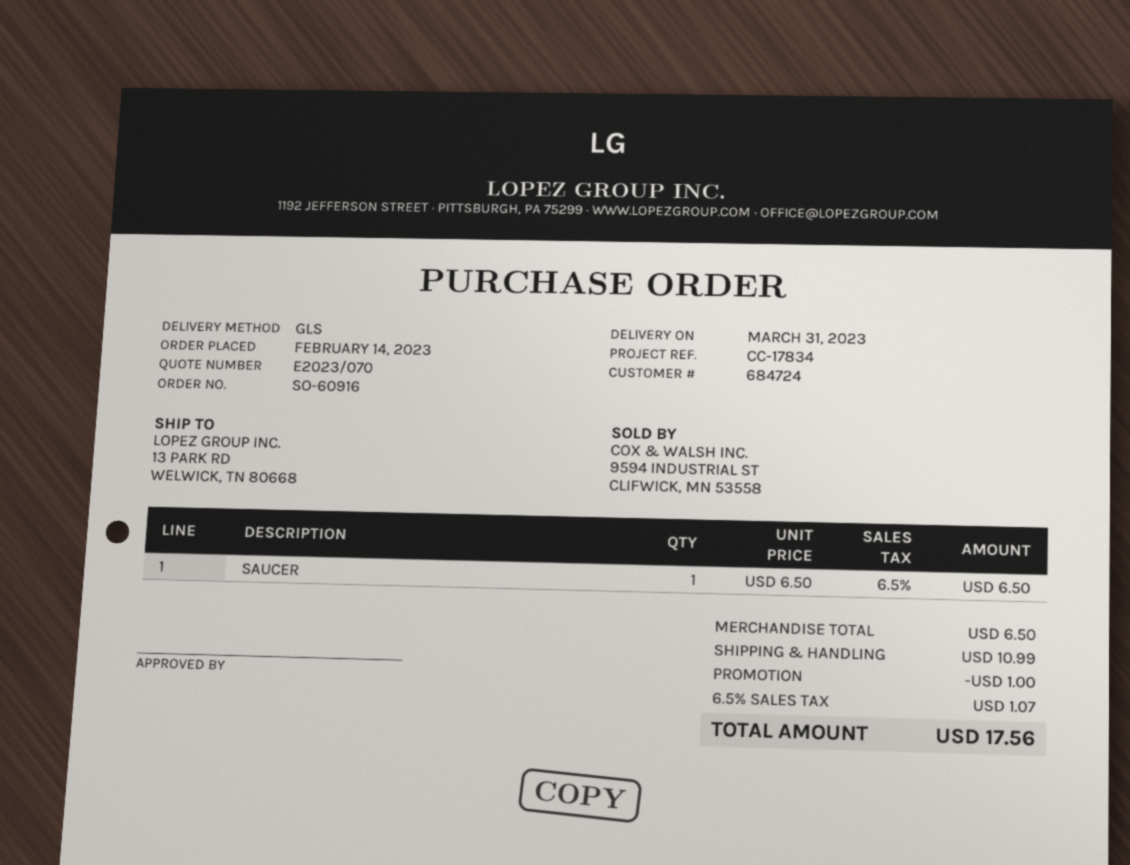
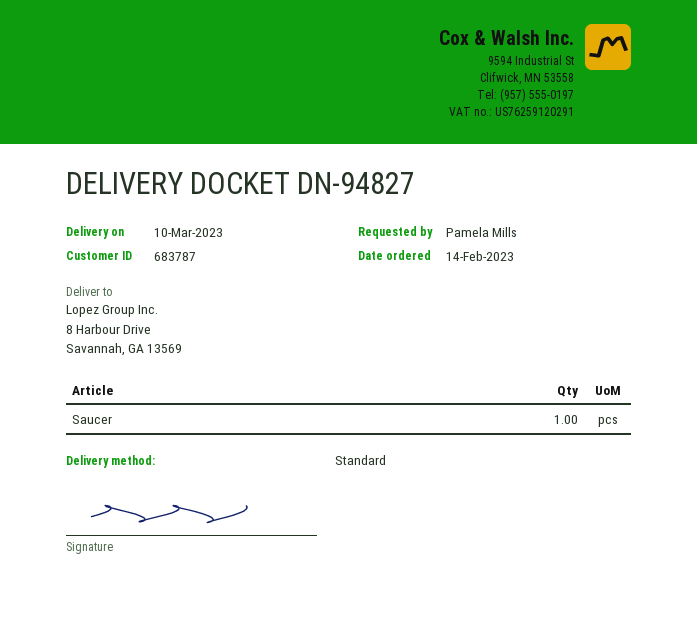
delivery date: 2023-03-31 -> 2023-03-10
customer number: 684724 -> 683787
shipping method: GLS -> standard
ship to: 13 PARK RD, WELWICK, TN 80668 -> 8 Harbour Drive, Savannah, GA 13569

